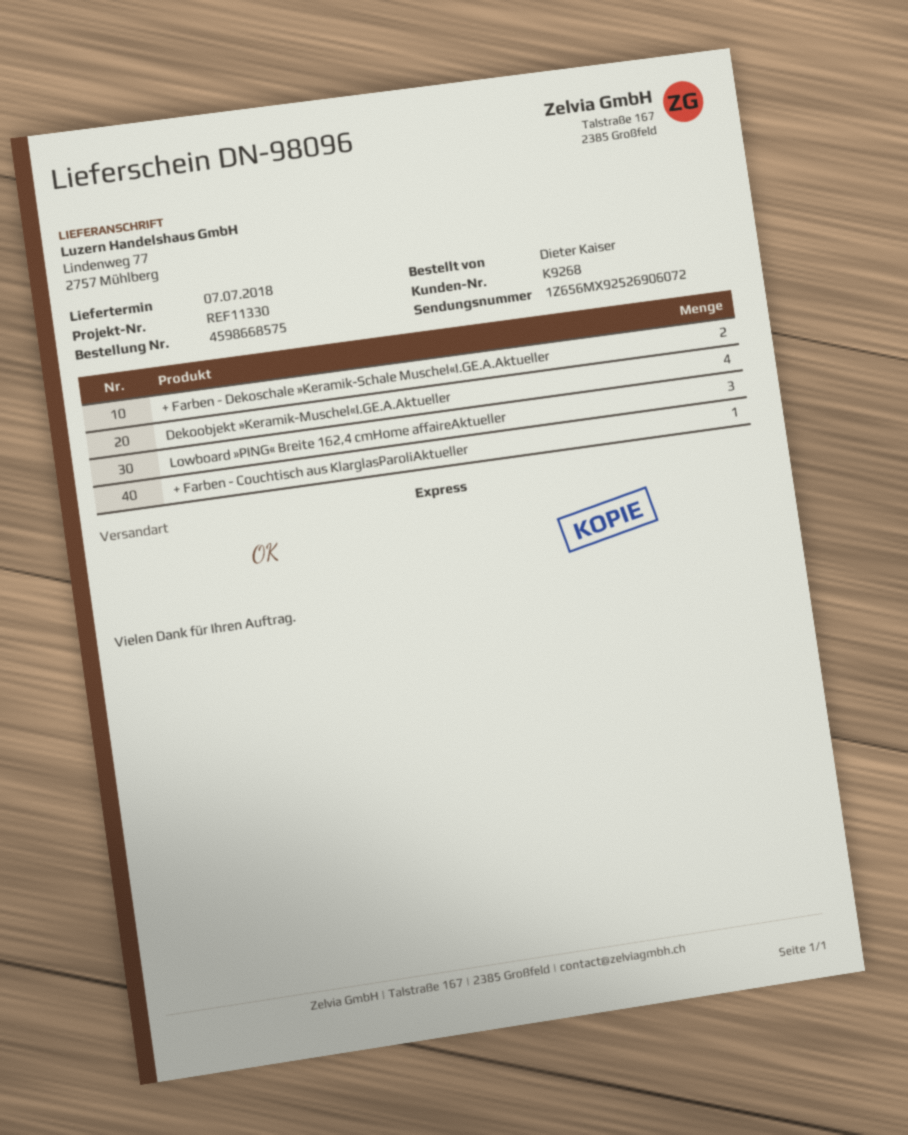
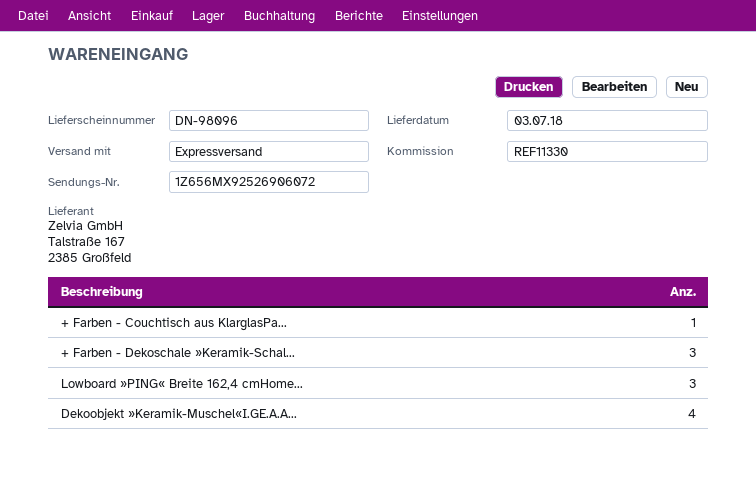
delivery date: 2018-07-07 -> 2018-07-03
+ Farben - Dekoschale »Keramik-Schale Muschel«I.GE.A.Aktueller: 2 -> 3

